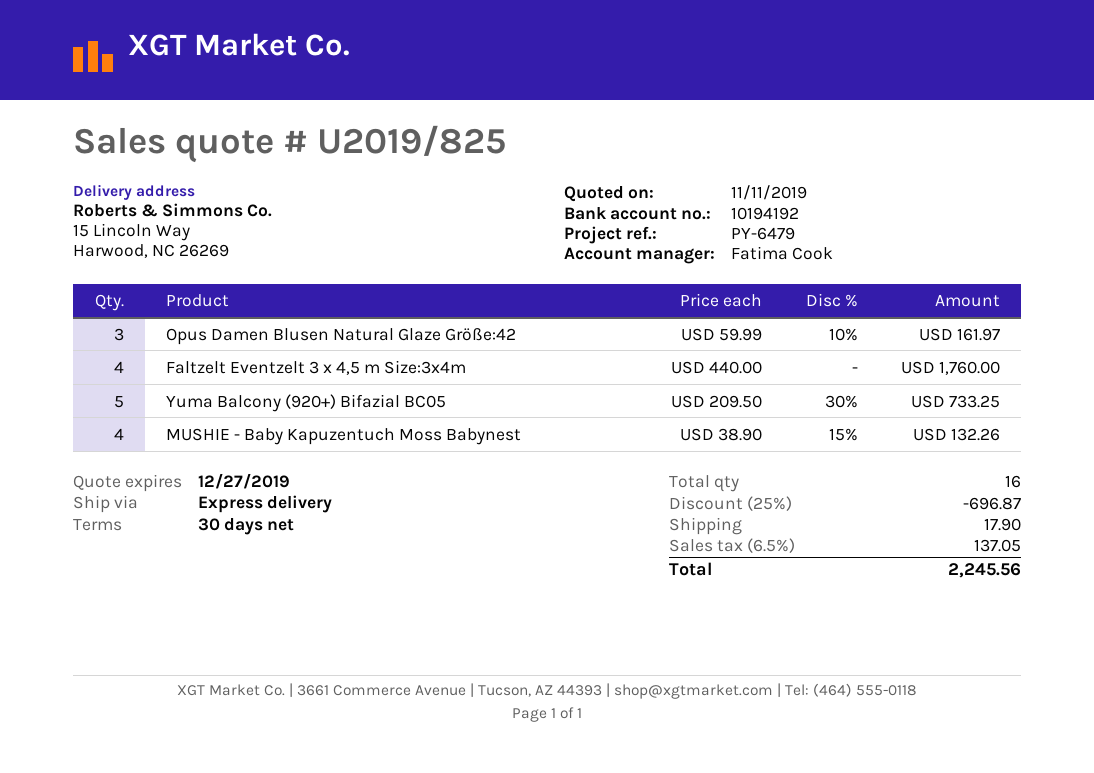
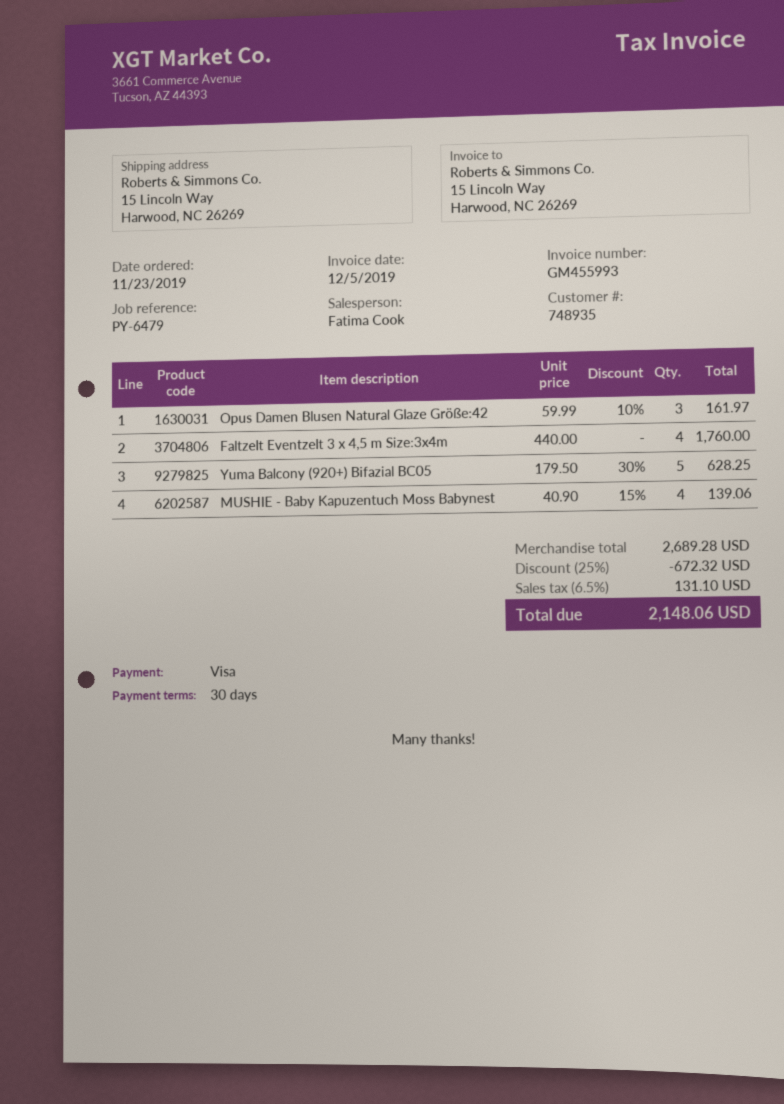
Yuma Balcony (920+) Bifazial BC05: 5 x 209.50 - 30% = 733.25 -> 5 x 179.50 - 30% = 628.25
MUSHIE - Baby Kapuzentuch Moss Babynest: 4 x 38.90 - 15% = 132.26 -> 4 x 40.90 - 15% = 139.06
discount: 25% = 696.87 -> 25% = 672.32
shipping: 17.90 -> none
tax: 6.5% = 137.05 -> 6.5% = 131.10
total: 2245.56 -> 2148.06

